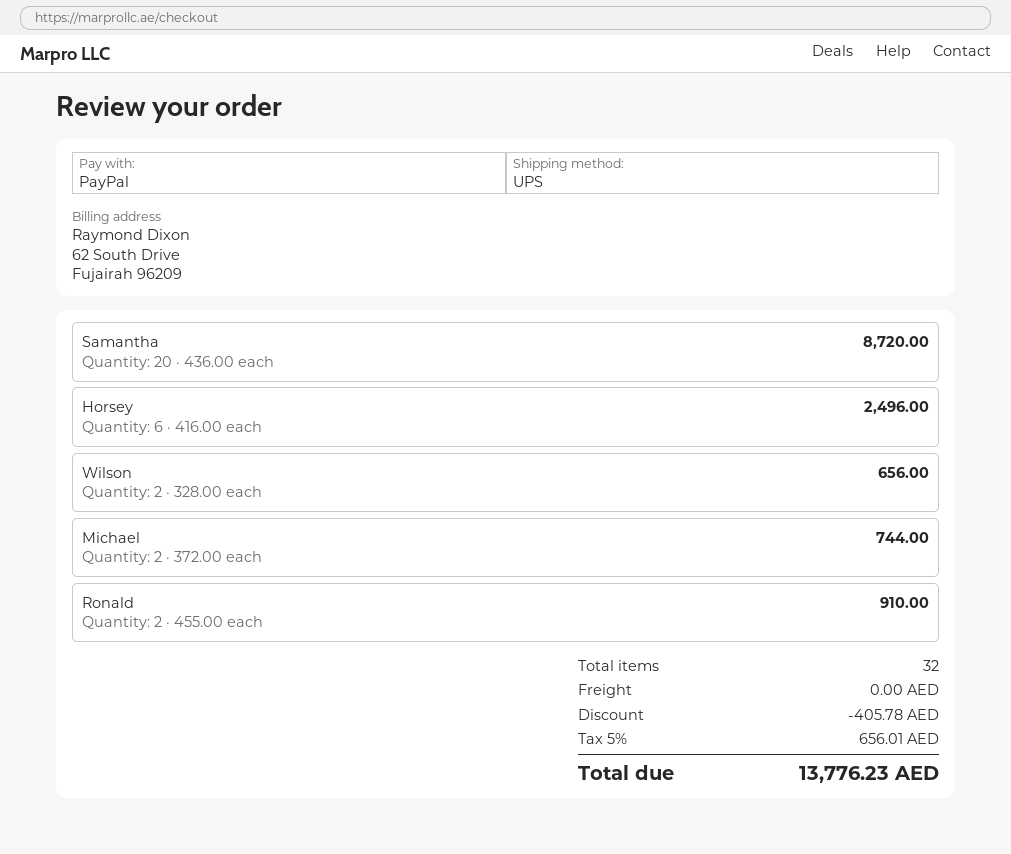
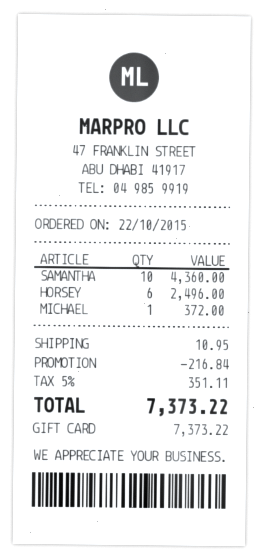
payment method: PayPal -> gift card
Samantha: 20 for 8720.00 -> 10 for 4360.00
Wilson: 2 for 656.00 -> none
Michael: 2 for 744.00 -> 1 for 372.00
Ronald: 2 for 910.00 -> none
discount: 405.78 -> 216.84
shipping: 0.00 -> 10.95
tax: 5% = 656.01 -> 5% = 351.11
total: 13776.23 -> 7373.22

